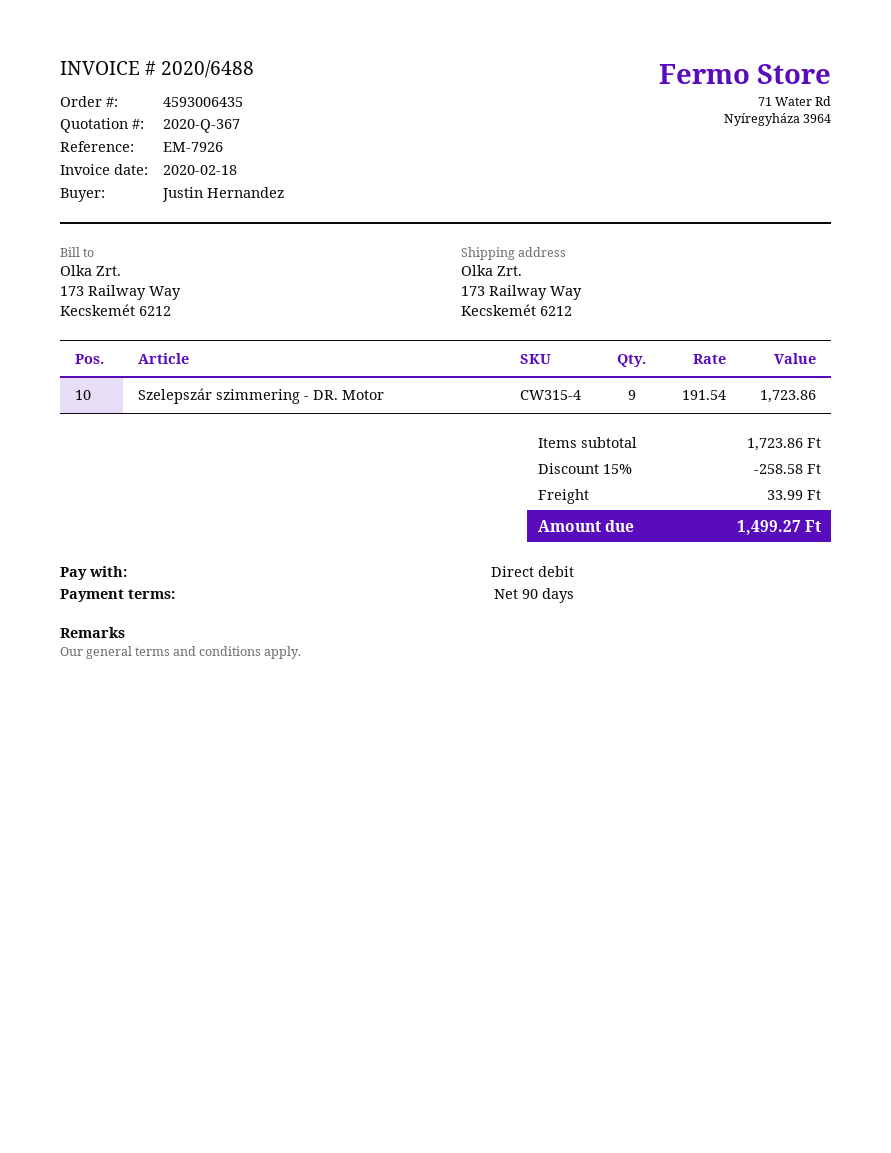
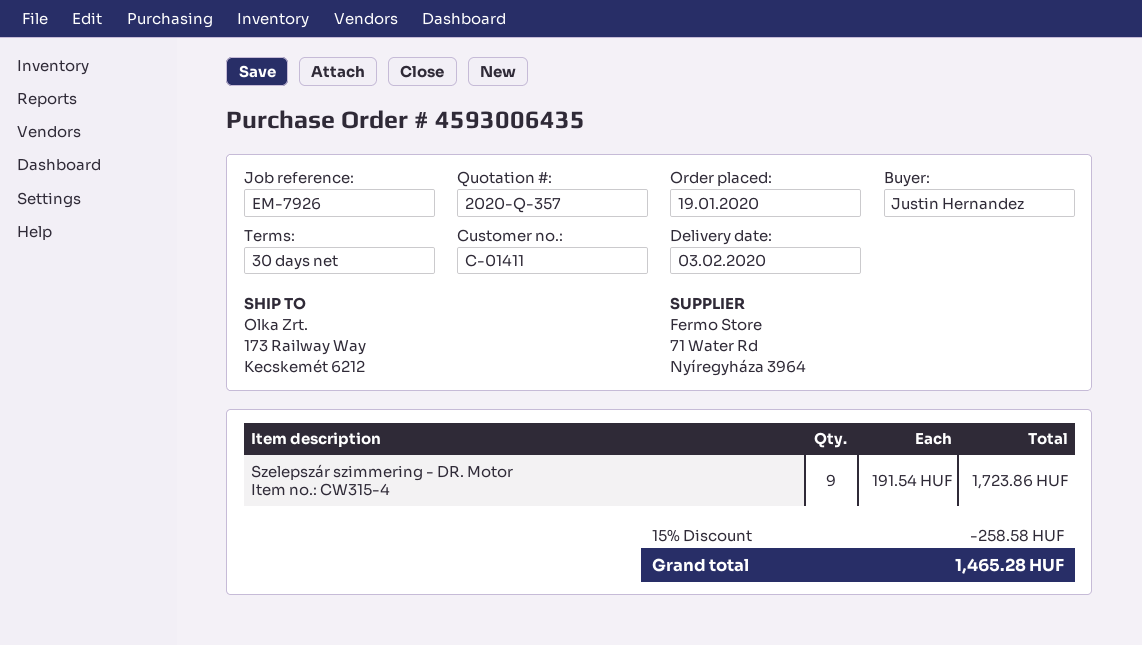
quote number: 2020-Q-367 -> 2020-Q-357
payment terms: 90 days -> 30 days
shipping: 33.99 -> none
total: 1499.27 -> 1465.28

